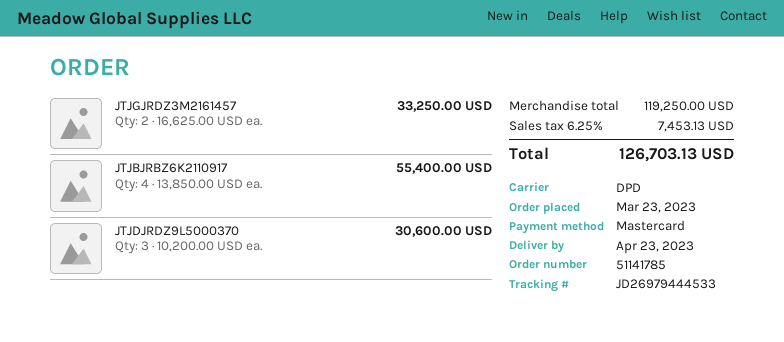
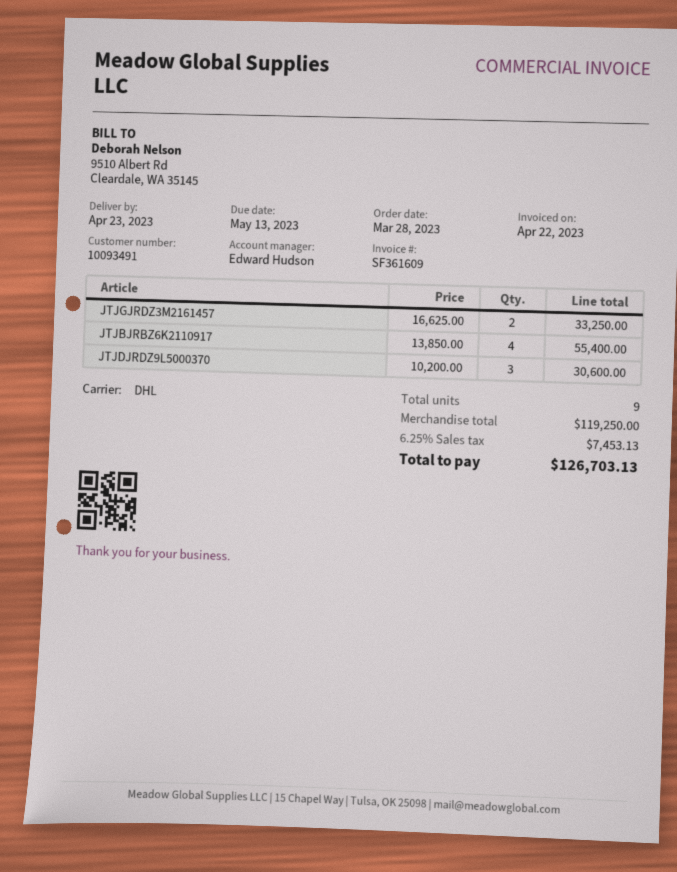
order date: 2023-03-23 -> 2023-03-28
shipping method: DPD -> DHL

